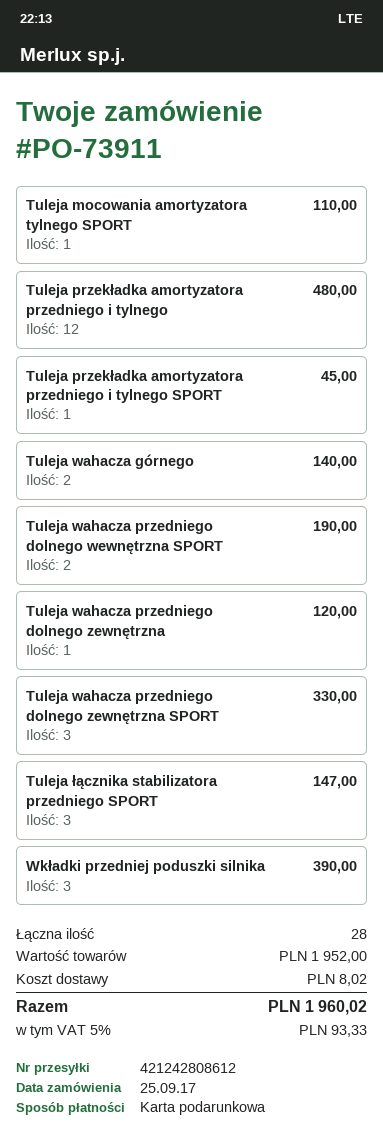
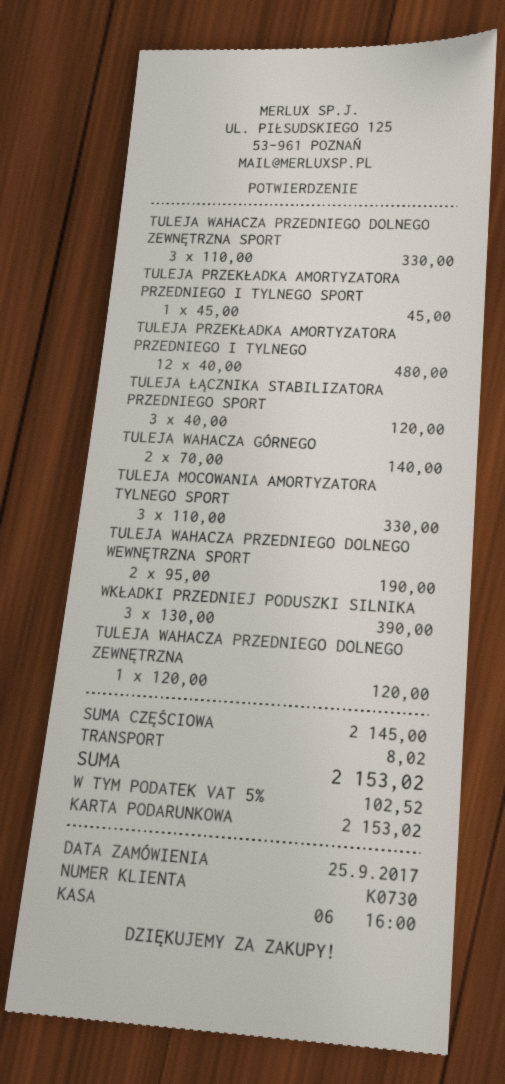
Tuleja mocowania amortyzatora tylnego SPORT: 1 for 110.00 -> 3 for 330.00
Tuleja łącznika stabilizatora przedniego SPORT: 3 for 147.00 -> 3 for 120.00
subtotal: 1952.00 -> 2145.00
tax: 5% = 93.33 -> 5% = 102.52
total: 1960.02 -> 2153.02

